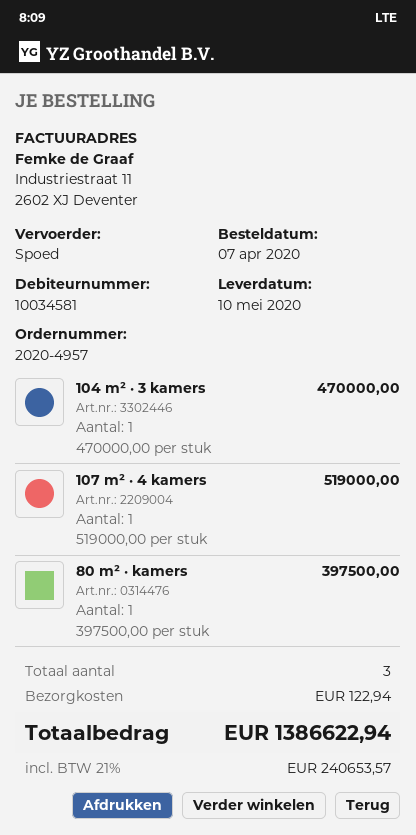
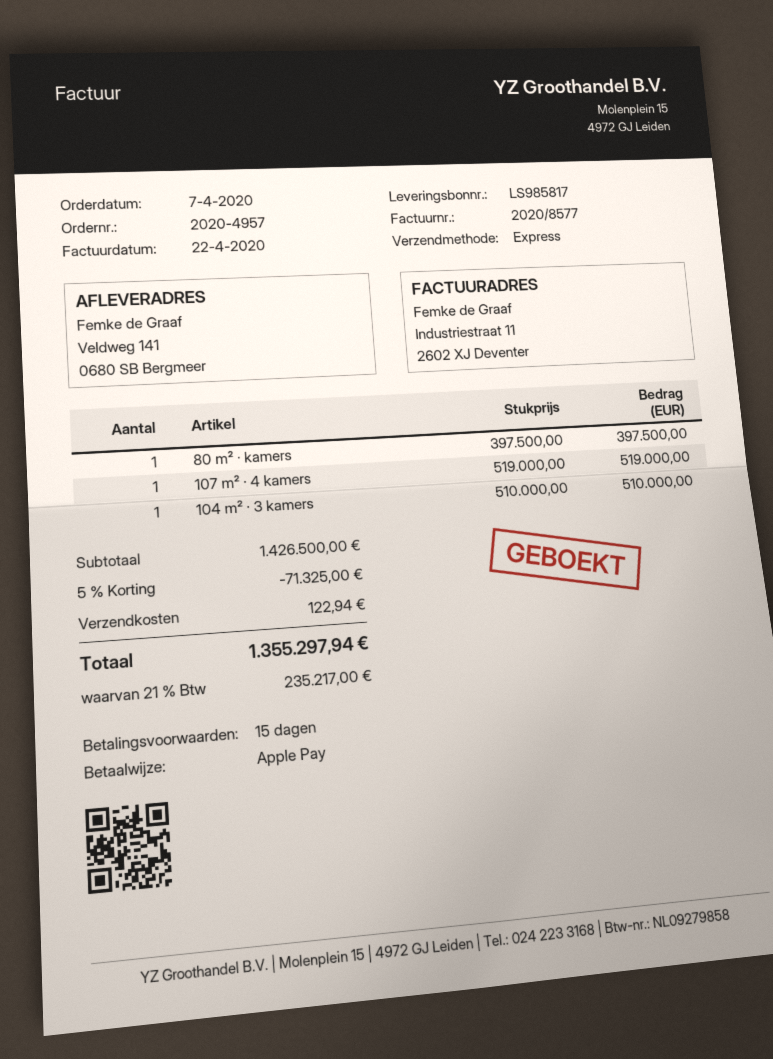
104 m² · 3 kamers: 1 x 470000.00 = 470000.00 -> 1 x 510000.00 = 510000.00
discount: none -> 5% = 71325.00
tax: 21% = 240653.57 -> 21% = 235217.00
total: 1386622.94 -> 1355297.94

